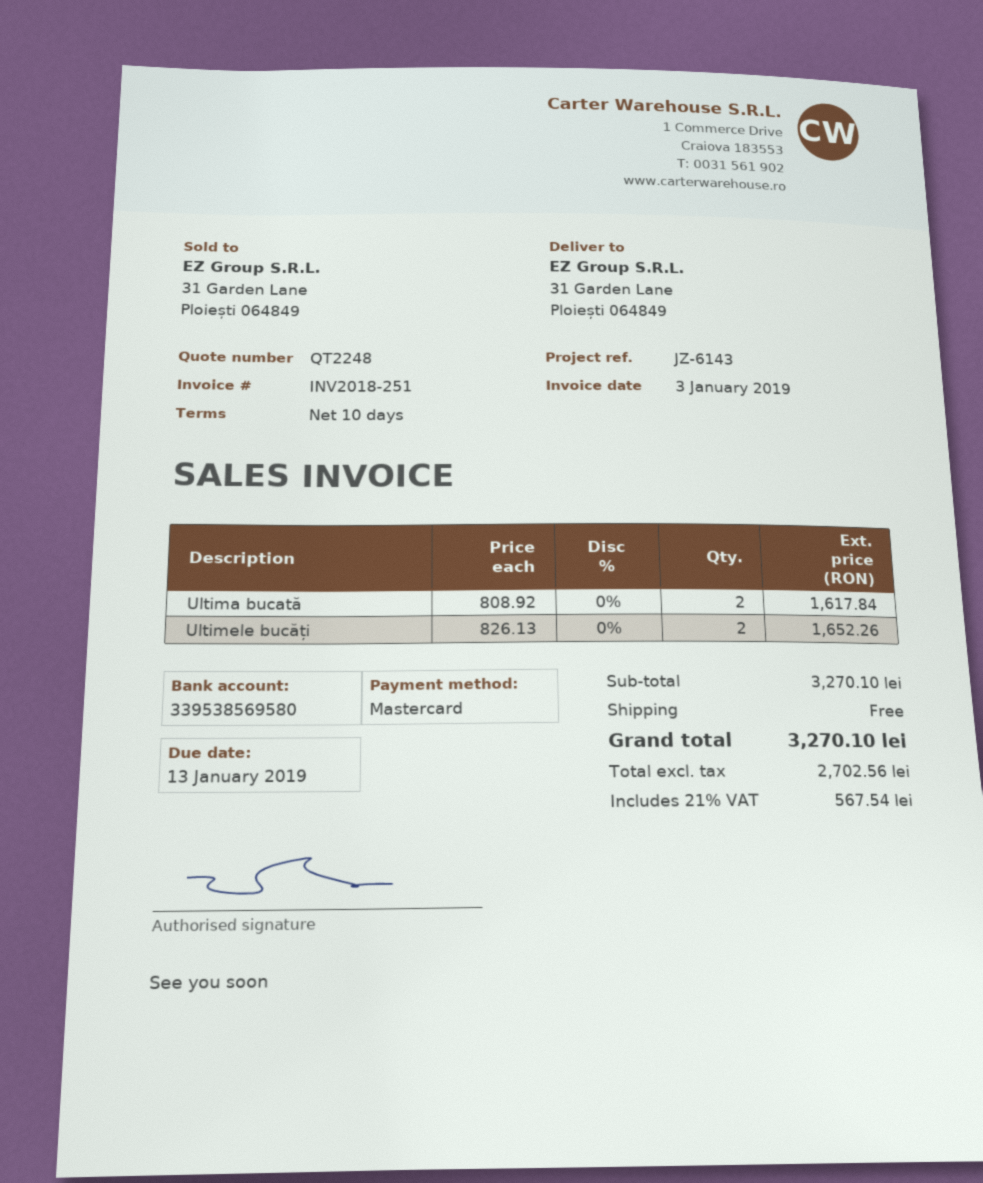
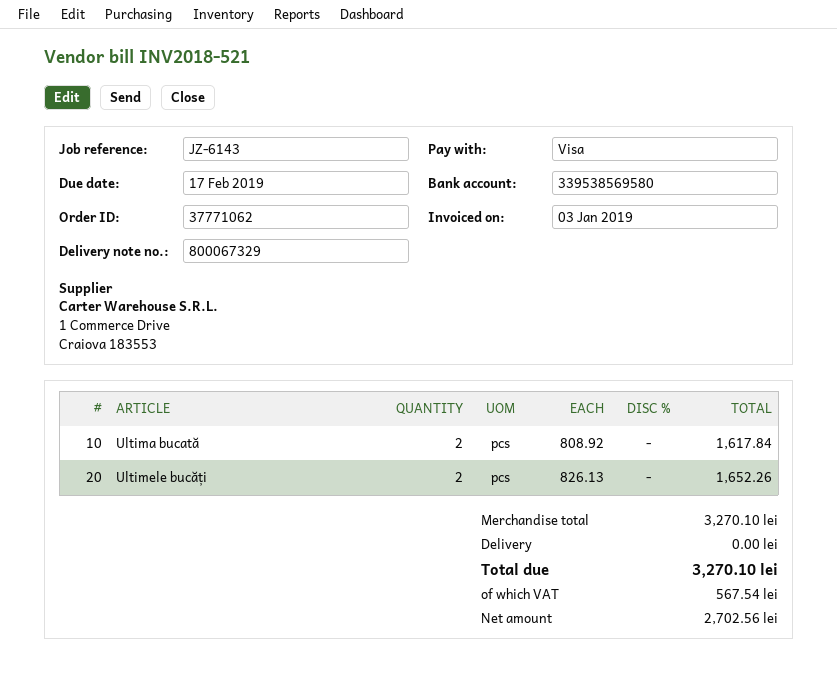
invoice number: INV2018-251 -> INV2018-521
due date: 2019-01-13 -> 2019-02-17
payment method: Mastercard -> Visa

